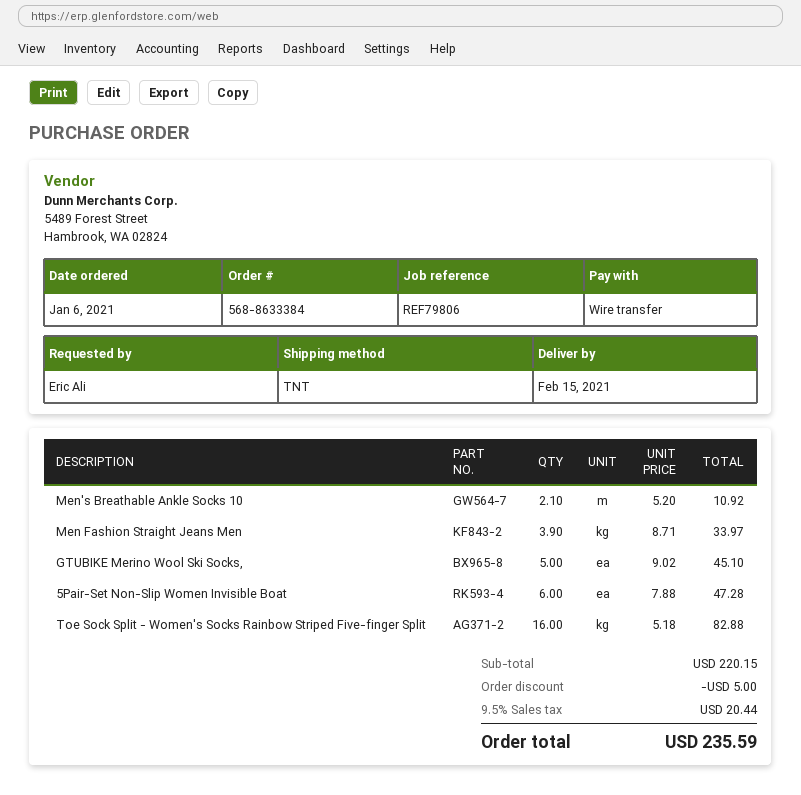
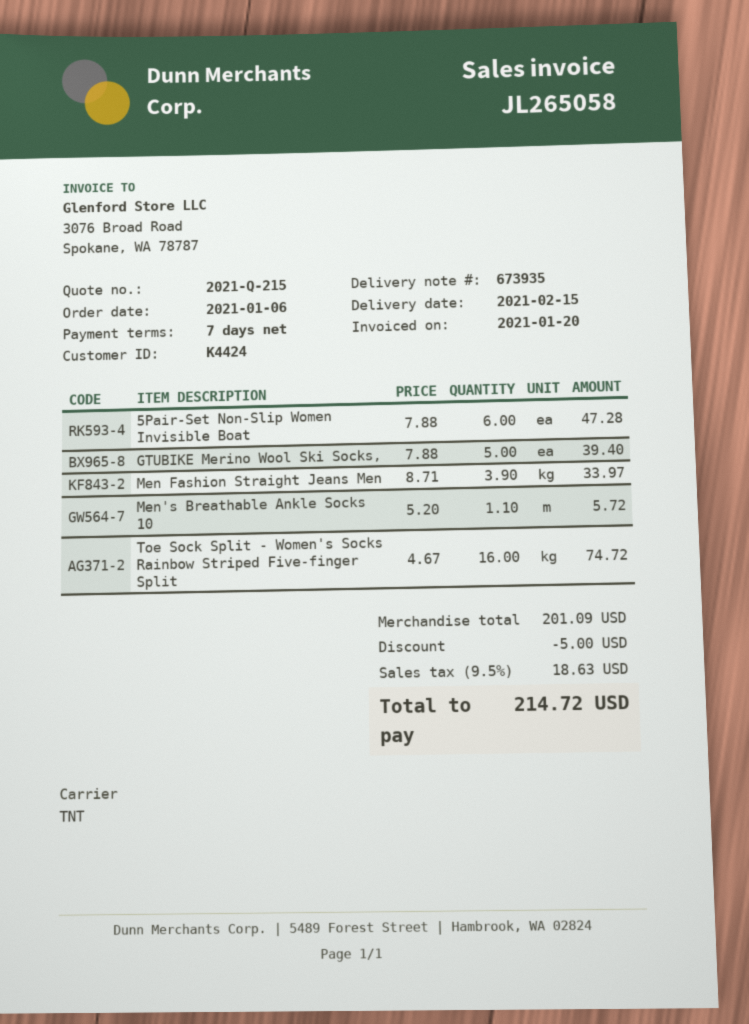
Men's Breathable Ankle Socks 10: 2.1 x 5.20 = 10.92 -> 1.1 x 5.20 = 5.72
GTUBIKE Merino Wool Ski Socks,: 5 x 9.02 = 45.10 -> 5 x 7.88 = 39.40
Toe Sock Split - Women's Socks Rainbow Striped Five-finger Split: 16 x 5.18 = 82.88 -> 16 x 4.67 = 74.72
subtotal: 220.15 -> 201.09
tax: 9.5% = 20.44 -> 9.5% = 18.63
total: 235.59 -> 214.72

